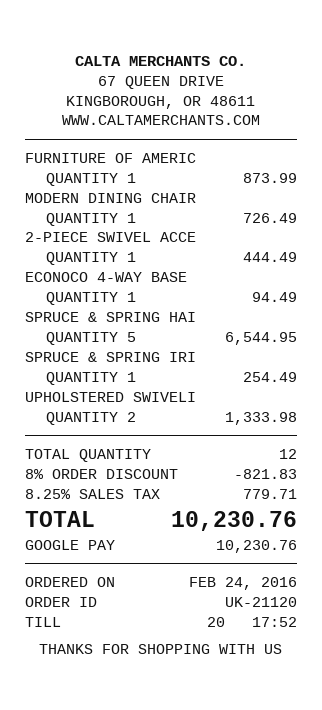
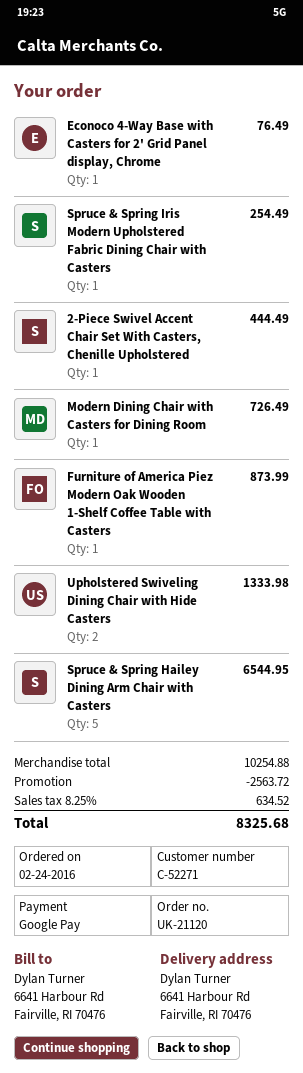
ECONOCO 4-WAY BASE: 1 for 94.49 -> 1 for 76.49
discount: 821.83 -> 2563.72
tax: 8.25% = 779.71 -> 8.25% = 634.52
total: 10230.76 -> 8325.68

